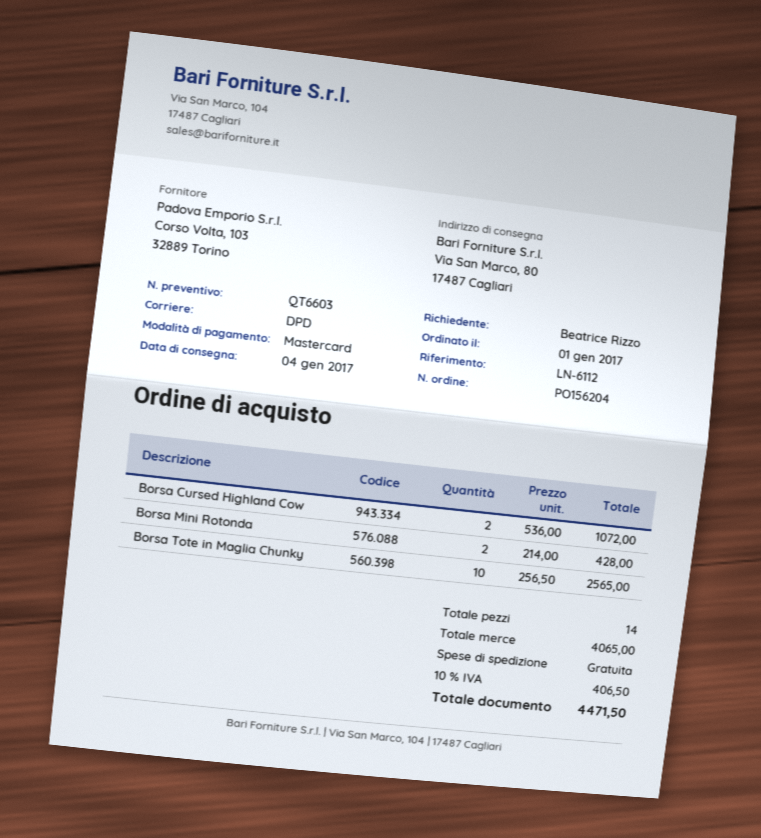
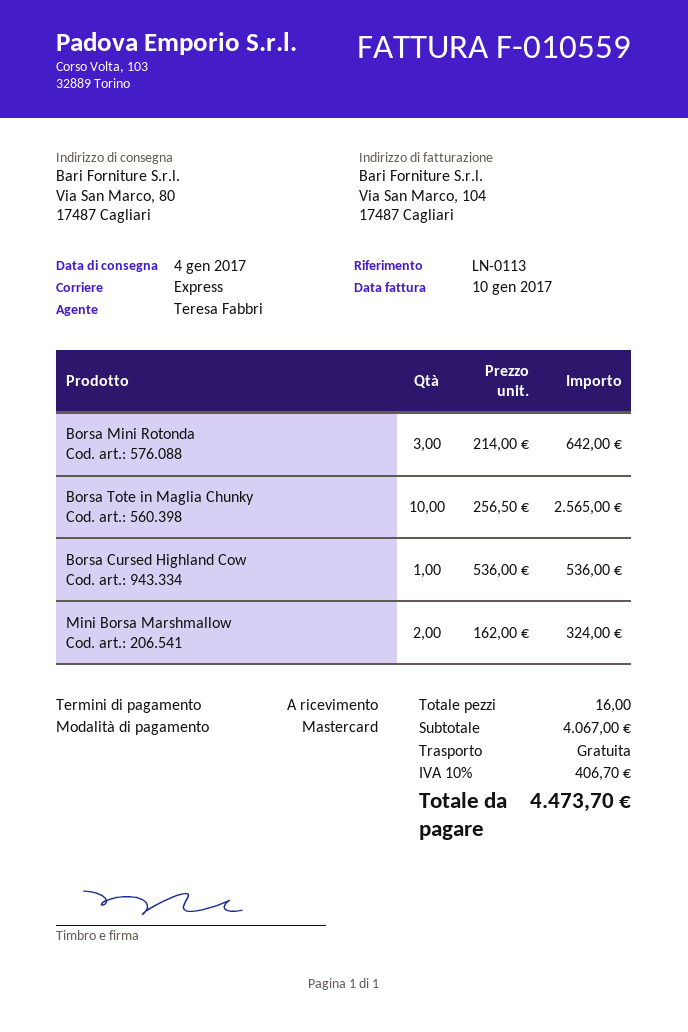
reference: LN-6112 -> LN-0113
shipping method: DPD -> express
Borsa Cursed Highland Cow: 2 x 536.00 = 1072.00 -> 1 x 536.00 = 536.00
Borsa Mini Rotonda: 2 x 214.00 = 428.00 -> 3 x 214.00 = 642.00
Mini Borsa Marshmallow: none -> 2 x 162.00 = 324.00
total quantity: 14 -> 16
subtotal: 4065.00 -> 4067.00
tax: 10% = 406.50 -> 10% = 406.70
total: 4471.50 -> 4473.70

